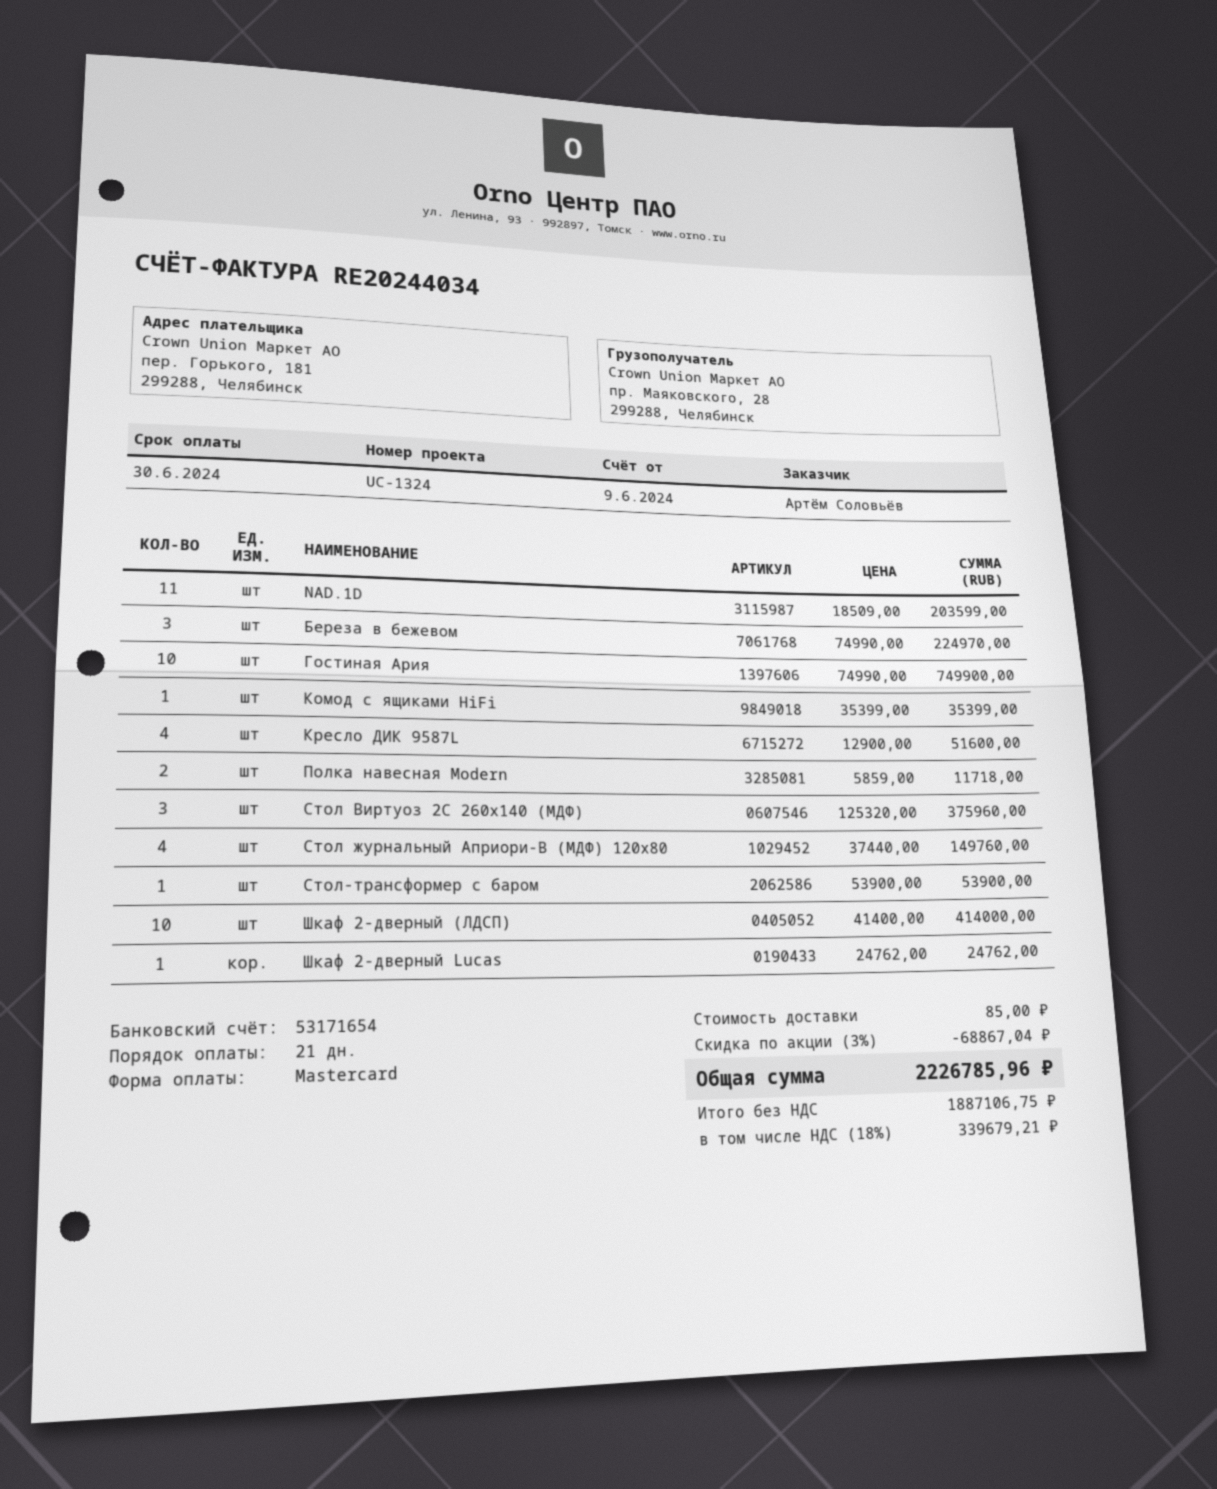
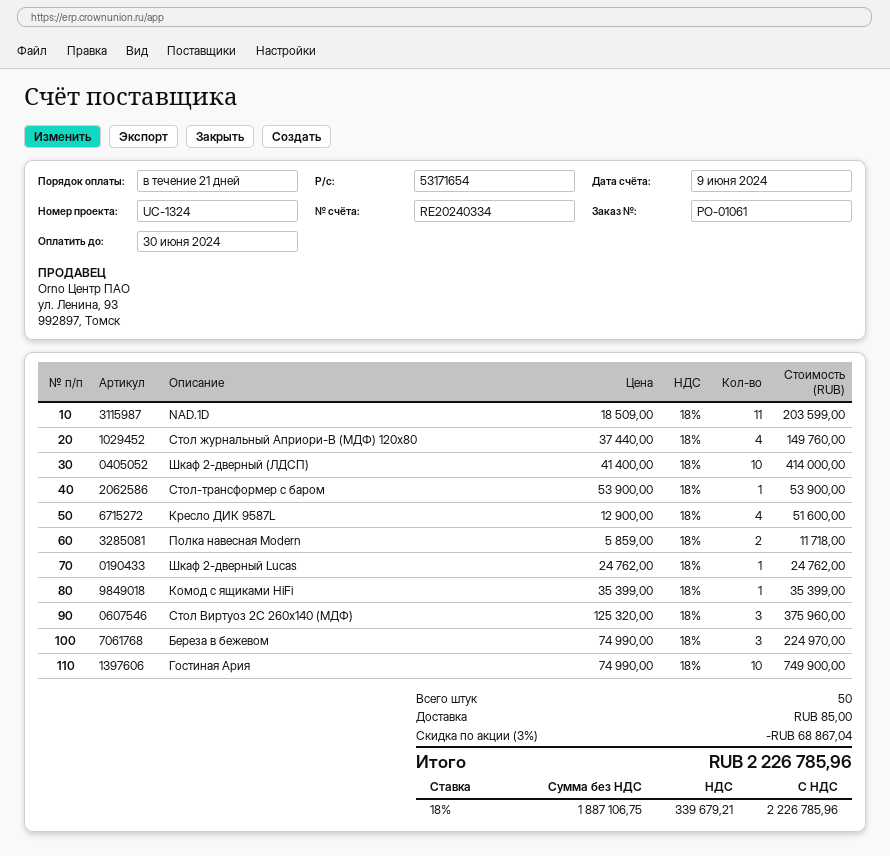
invoice number: RE20244034 -> RE20240334

